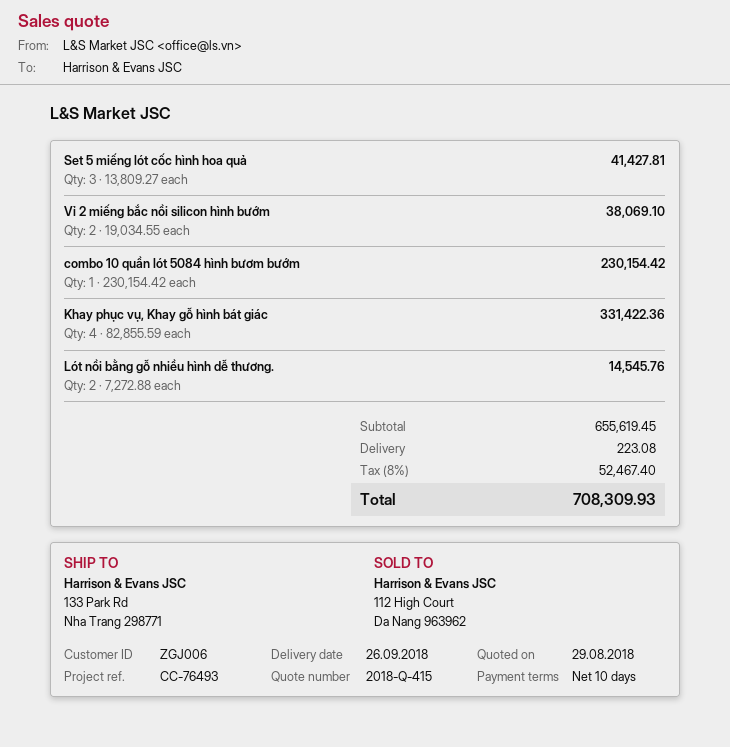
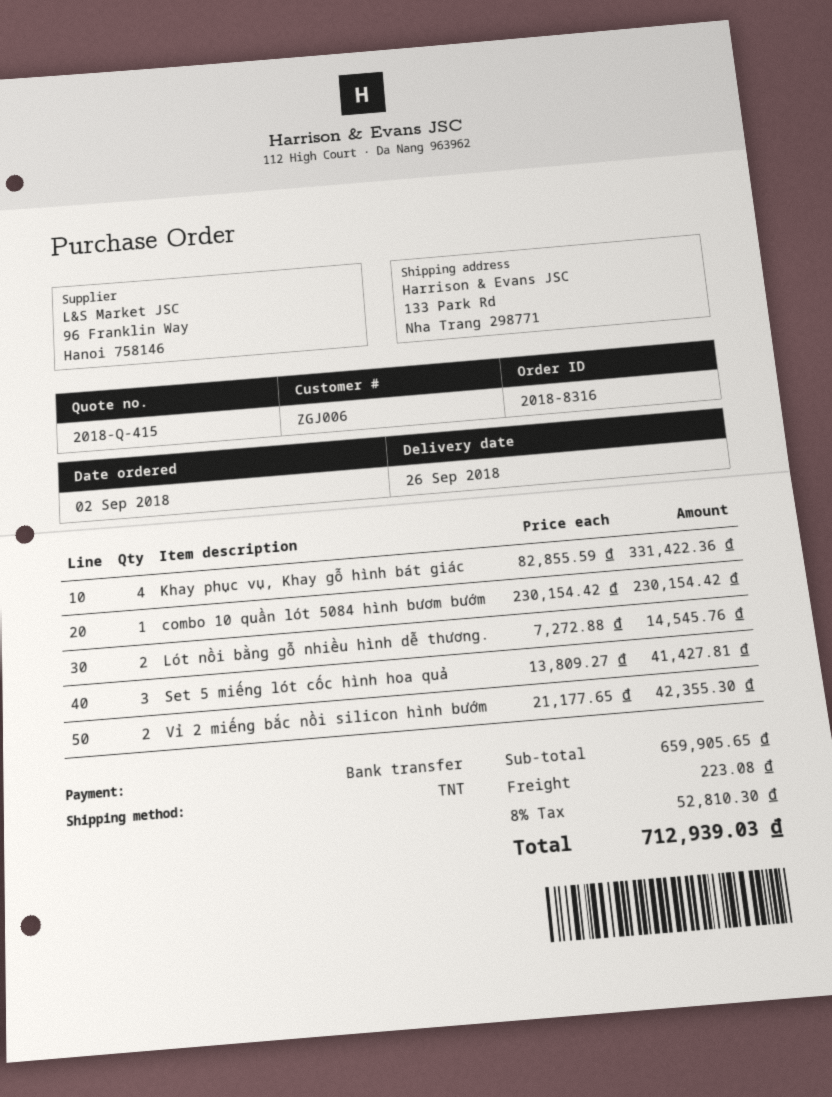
Vỉ 2 miếng bắc nồi silicon hình bướm: 2 x 19034.55 = 38069.10 -> 2 x 21177.65 = 42355.30
subtotal: 655619.45 -> 659905.65
tax: 8% = 52467.40 -> 8% = 52810.30
total: 708309.93 -> 712939.03

